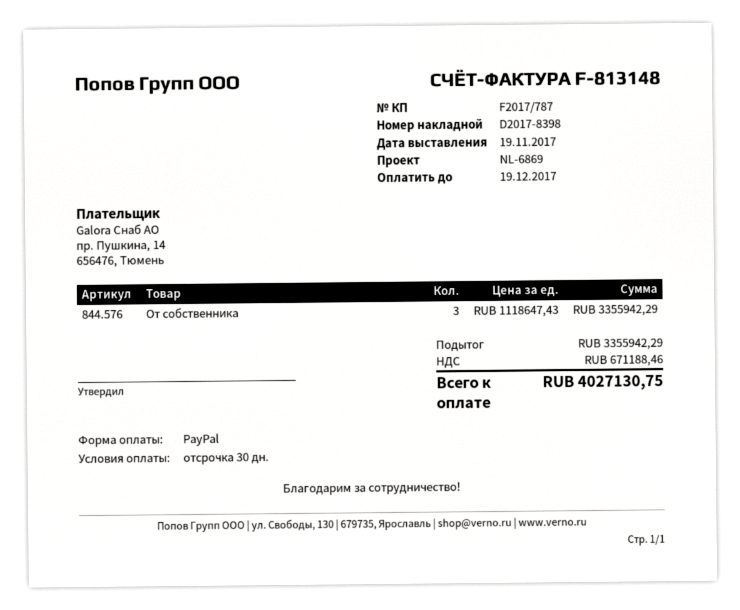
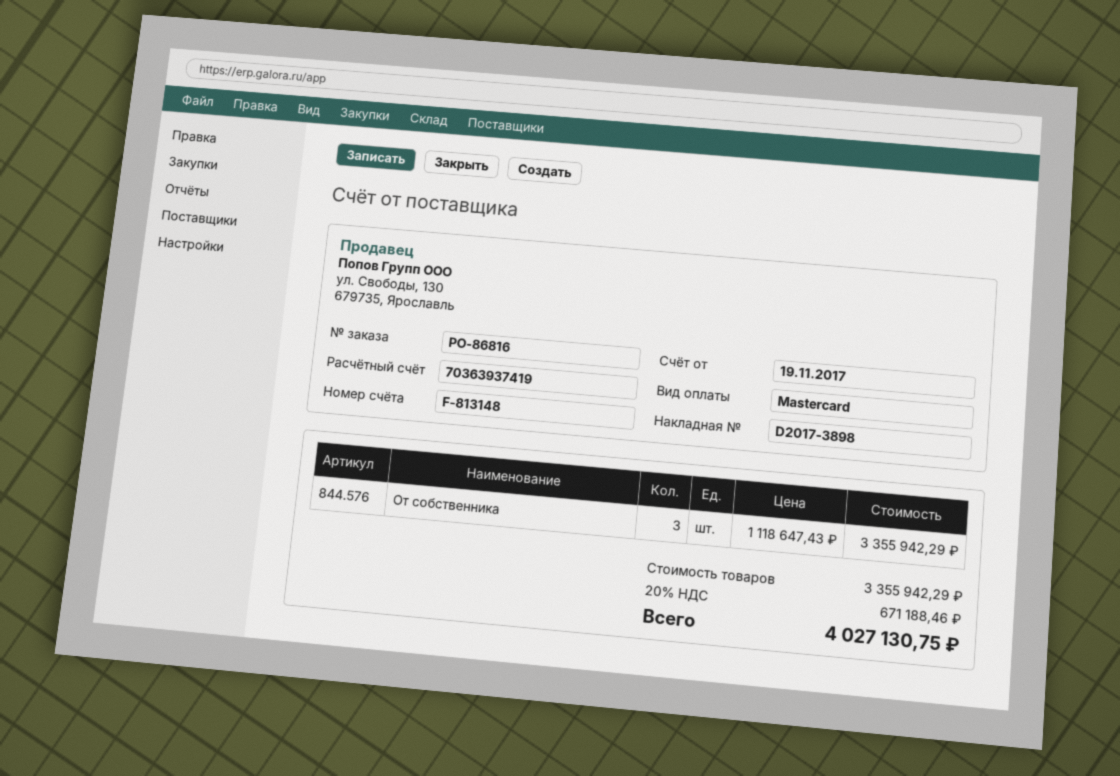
delivery note number: D2017-8398 -> D2017-3898
payment method: PayPal -> Mastercard

